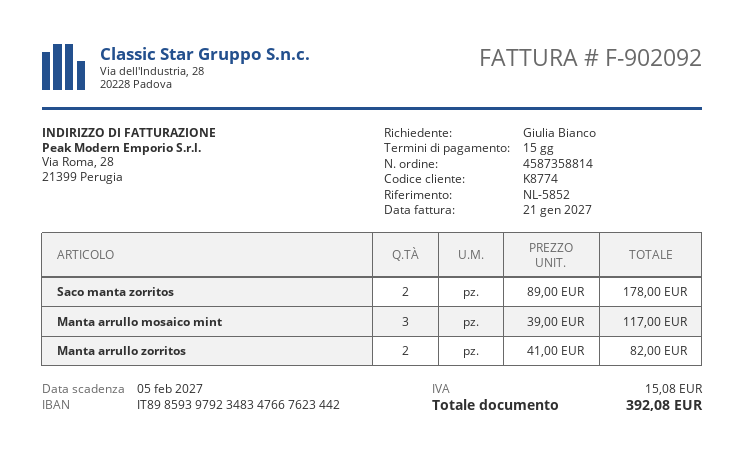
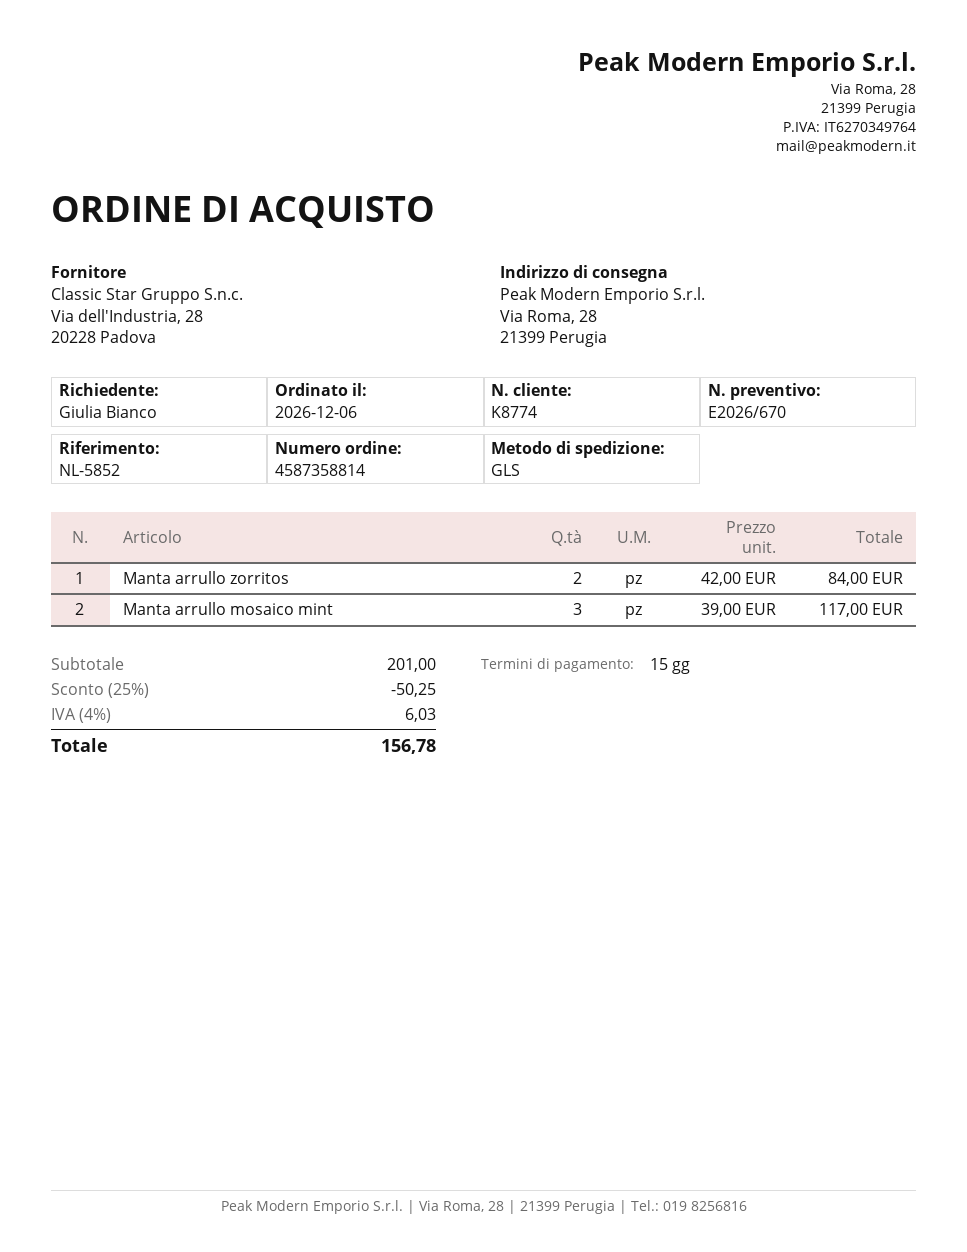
Saco manta zorritos: 2 x 89.00 = 178.00 -> none
Manta arrullo zorritos: 2 x 41.00 = 82.00 -> 2 x 42.00 = 84.00
discount: none -> 25% = 50.25
tax: 15.08 -> 6.03
total: 392.08 -> 156.78

